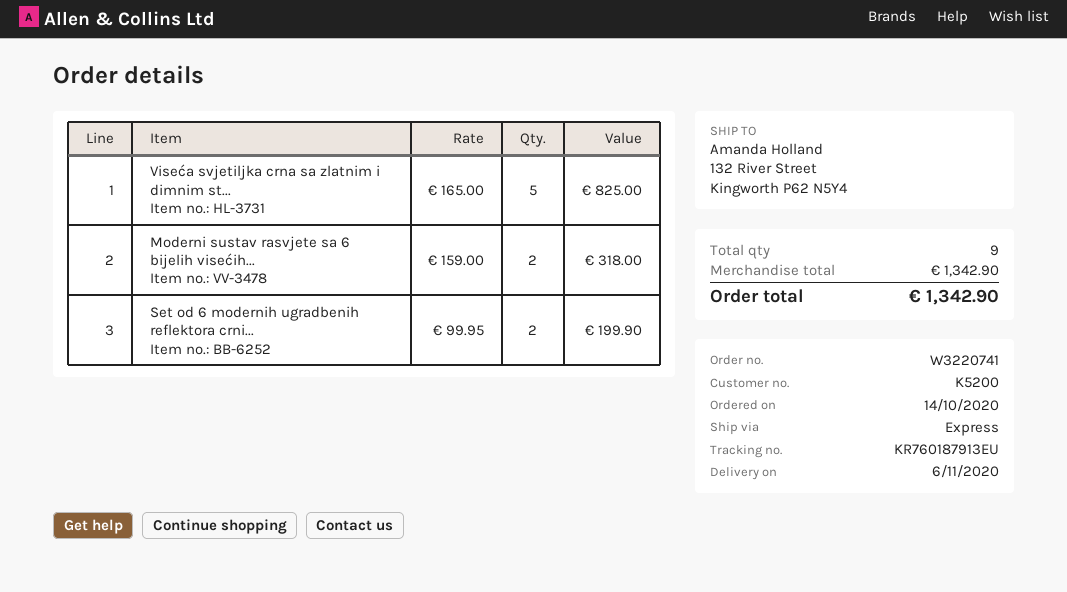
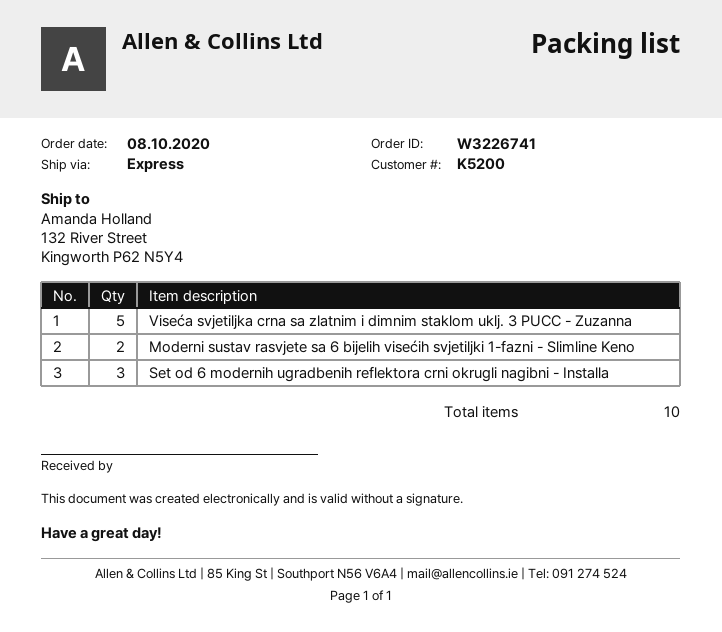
order number: W3220741 -> W3226741
order date: 2020-10-14 -> 2020-10-08
Set od 6 modernih ugradbenih reflektora crni...: 2 -> 3
total quantity: 9 -> 10

